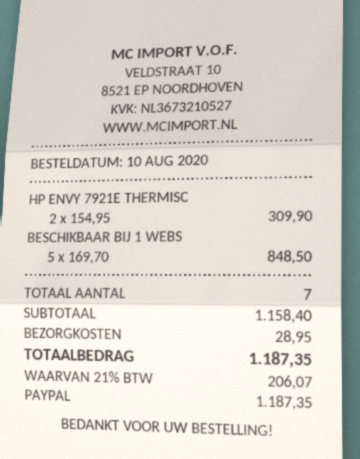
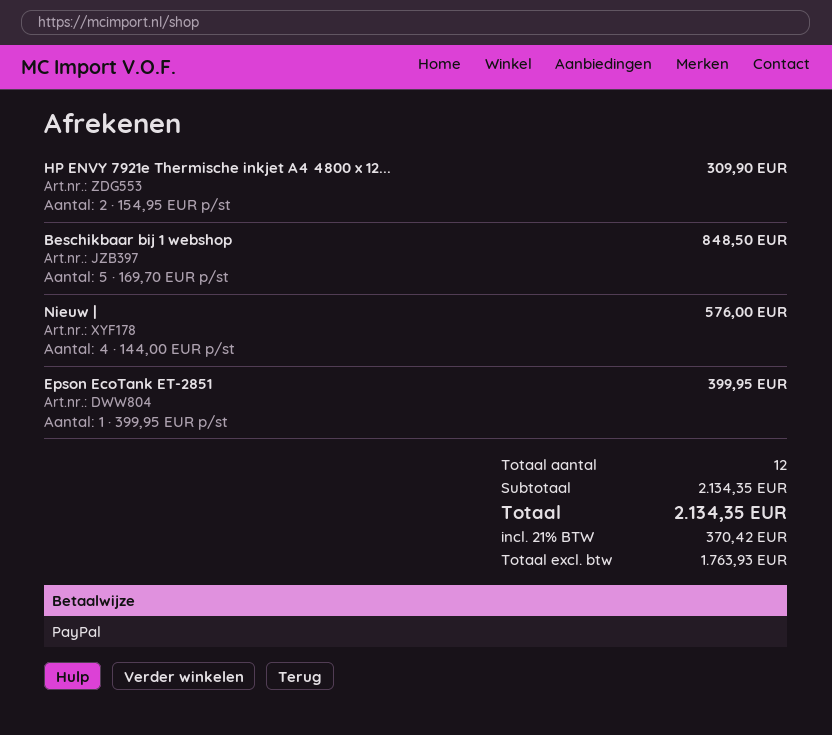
Nieuw |: none -> 4 x 144.00 = 576.00
Epson EcoTank ET-2851: none -> 1 x 399.95 = 399.95
total quantity: 7 -> 12
subtotal: 1158.40 -> 2134.35
shipping: 28.95 -> none
tax: 21% = 206.07 -> 21% = 370.42
total: 1187.35 -> 2134.35

